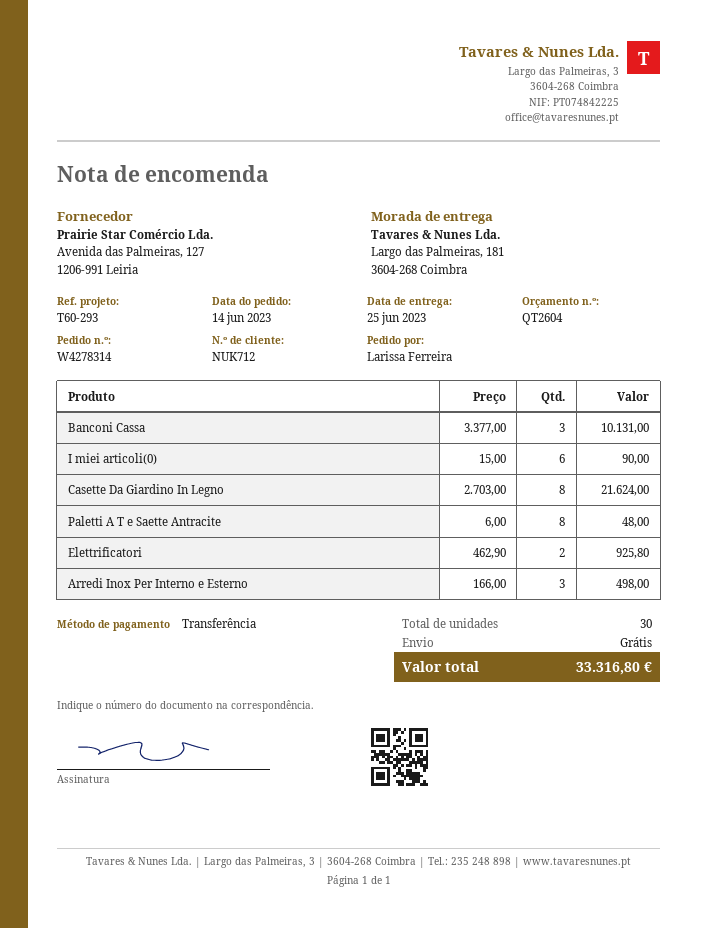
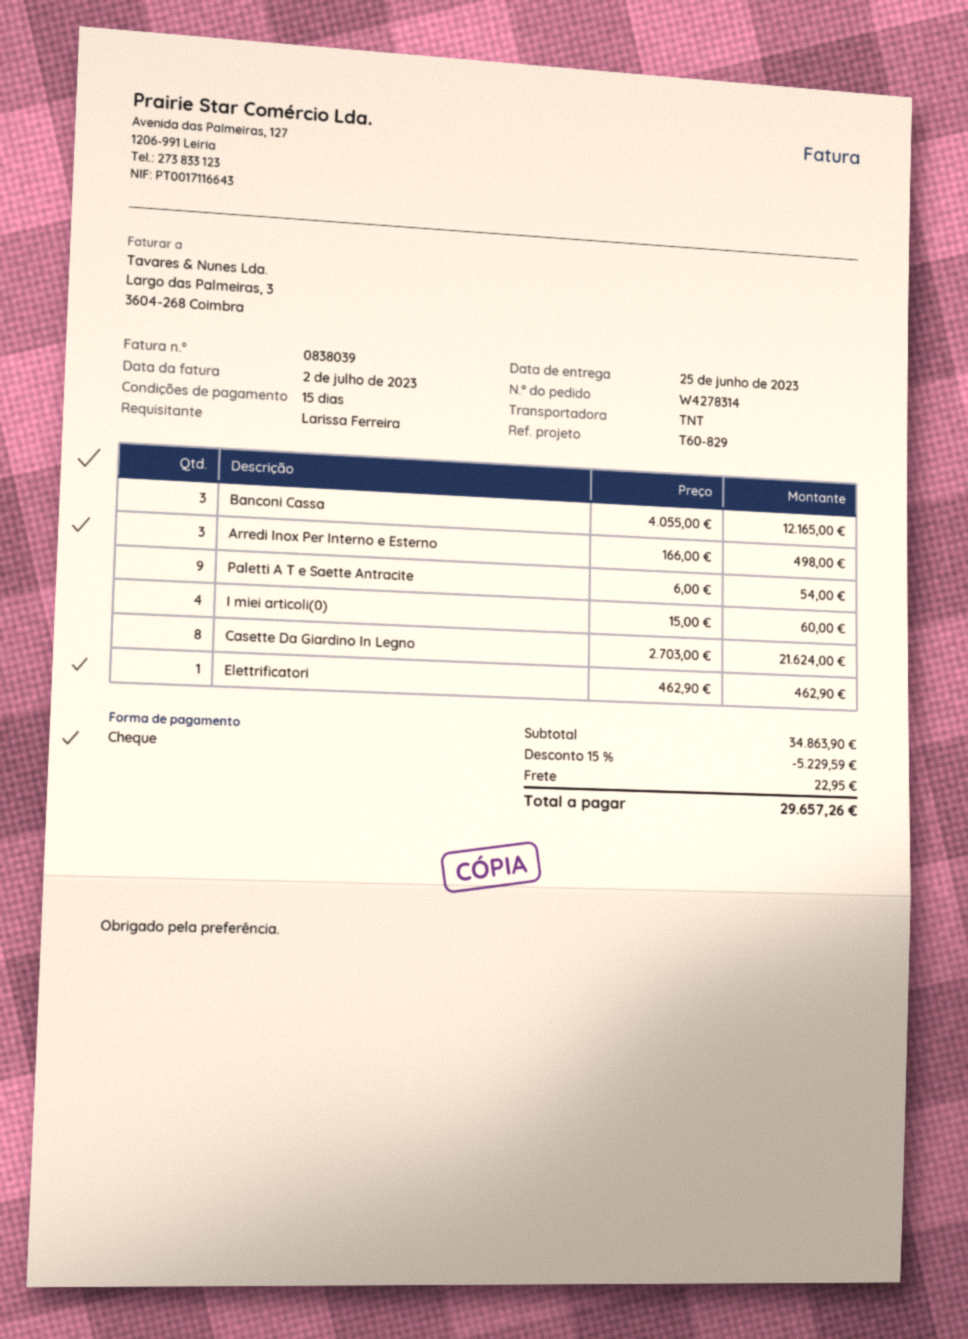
reference: T60-293 -> T60-829
payment method: bank transfer -> cheque
Banconi Cassa: 3 x 3377.00 = 10131.00 -> 3 x 4055.00 = 12165.00
I miei articoli(0): 6 x 15.00 = 90.00 -> 4 x 15.00 = 60.00
Paletti A T e Saette Antracite: 8 x 6.00 = 48.00 -> 9 x 6.00 = 54.00
Elettrificatori: 2 x 462.90 = 925.80 -> 1 x 462.90 = 462.90
discount: none -> 15% = 5229.59
shipping: 0.00 -> 22.95
total: 33316.80 -> 29657.26

